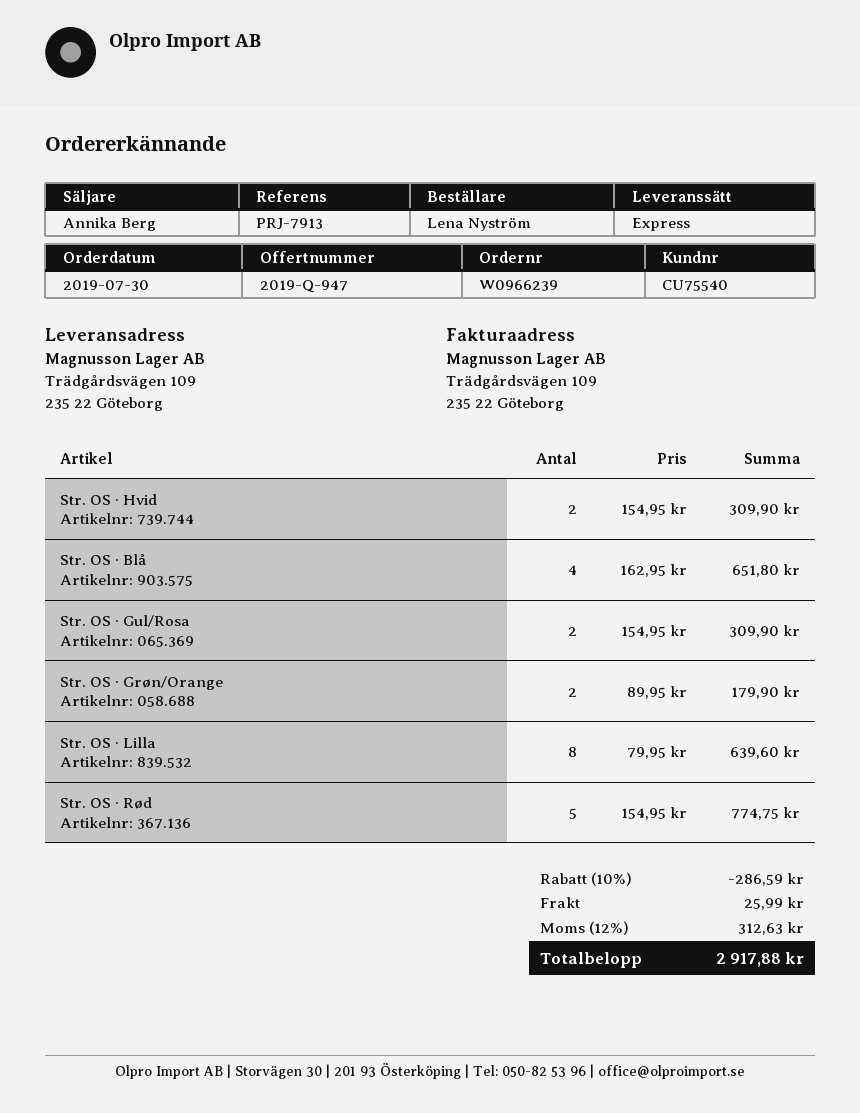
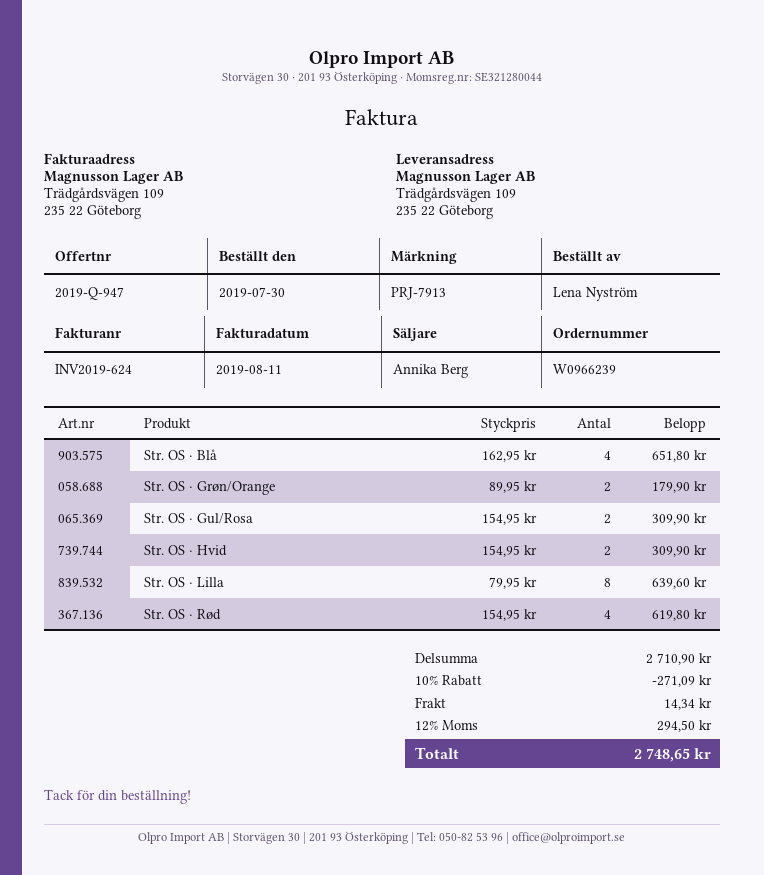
Str. OS · Rød: 5 x 154.95 = 774.75 -> 4 x 154.95 = 619.80
discount: 10% = 286.59 -> 10% = 271.09
shipping: 25.99 -> 14.34
tax: 12% = 312.63 -> 12% = 294.50
total: 2917.88 -> 2748.65

